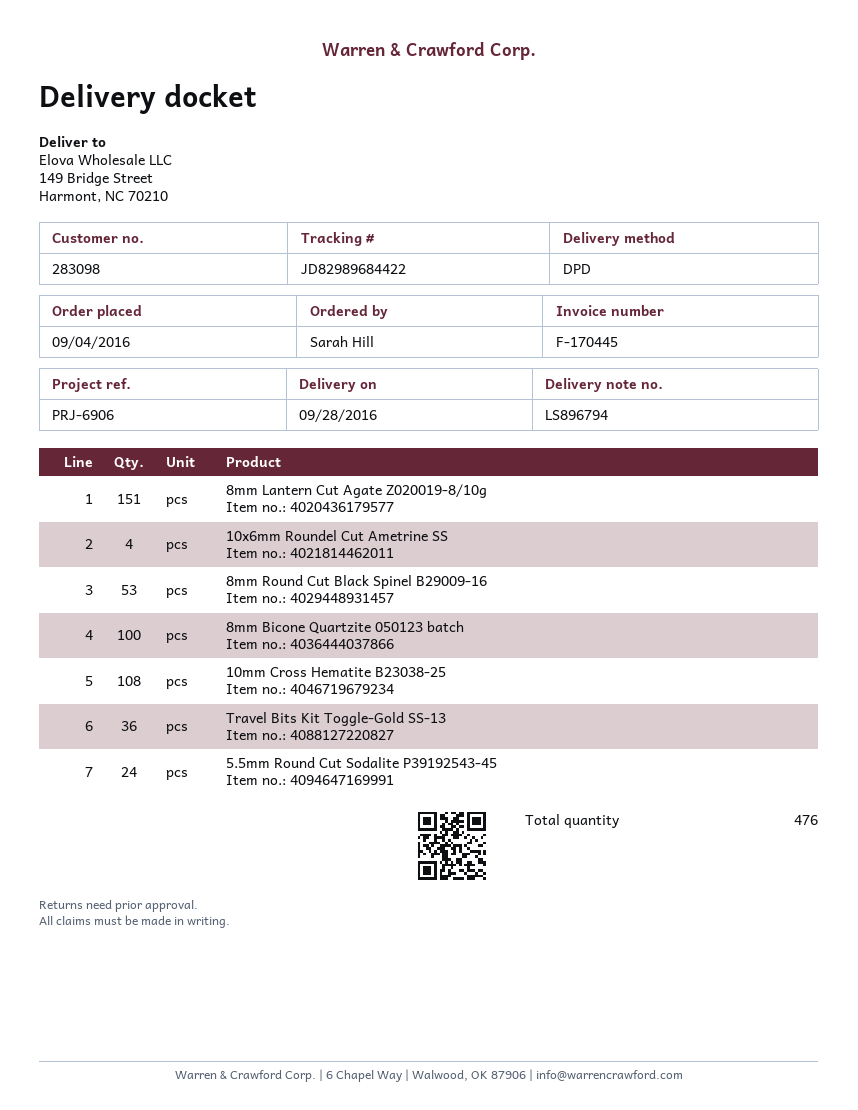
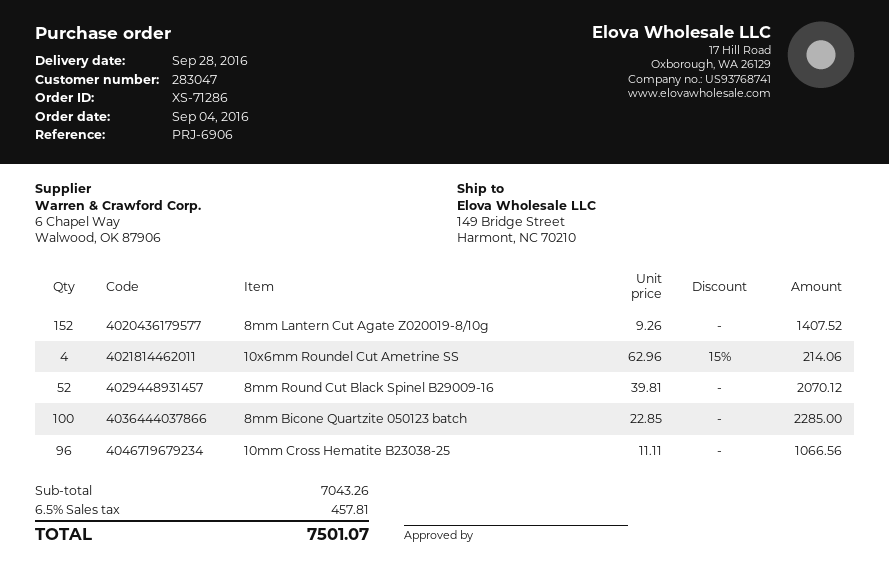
customer number: 283098 -> 283047
8mm Lantern Cut Agate Z020019-8/10g: 151 -> 152
8mm Round Cut Black Spinel B29009-16: 53 -> 52
10mm Cross Hematite B23038-25: 108 -> 96
Travel Bits Kit Toggle-Gold SS-13: 36 -> none
5.5mm Round Cut Sodalite P39192543-45: 24 -> none

